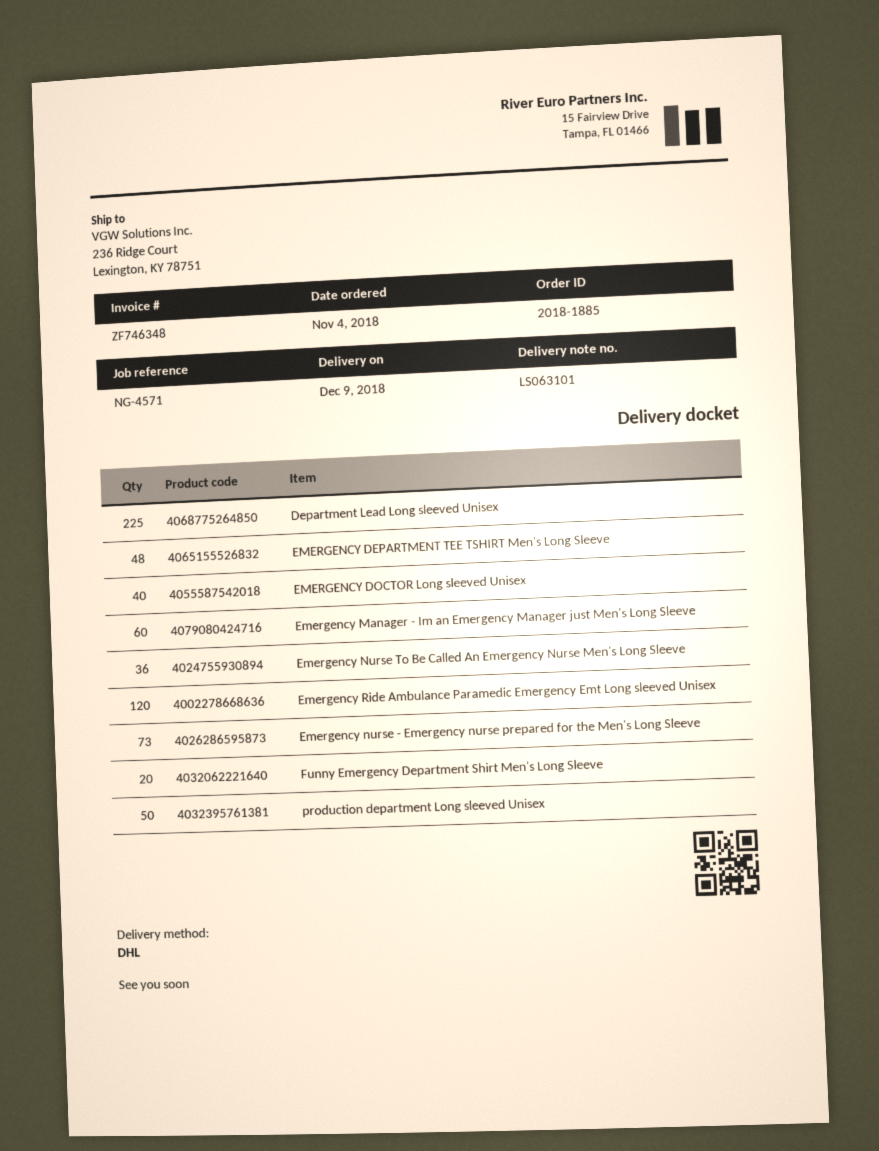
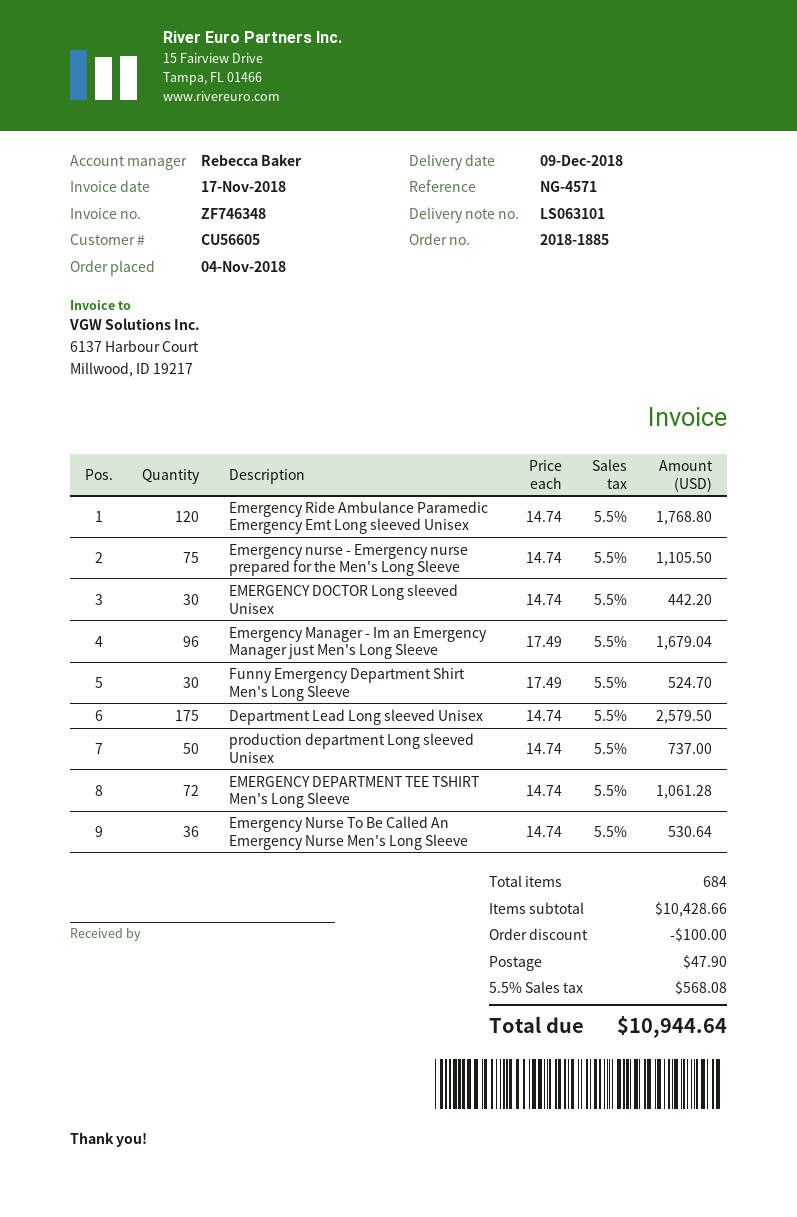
Department Lead Long sleeved Unisex: 225 -> 175
EMERGENCY DEPARTMENT TEE TSHIRT Men's Long Sleeve: 48 -> 72
EMERGENCY DOCTOR Long sleeved Unisex: 40 -> 30
Emergency Manager - Im an Emergency Manager just Men's Long Sleeve: 60 -> 96
Emergency nurse - Emergency nurse prepared for the Men's Long Sleeve: 73 -> 75
Funny Emergency Department Shirt Men's Long Sleeve: 20 -> 30

